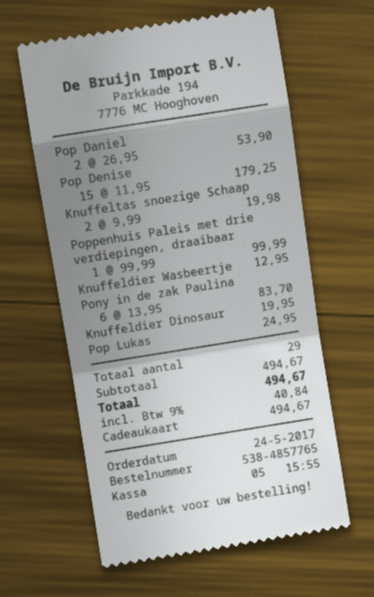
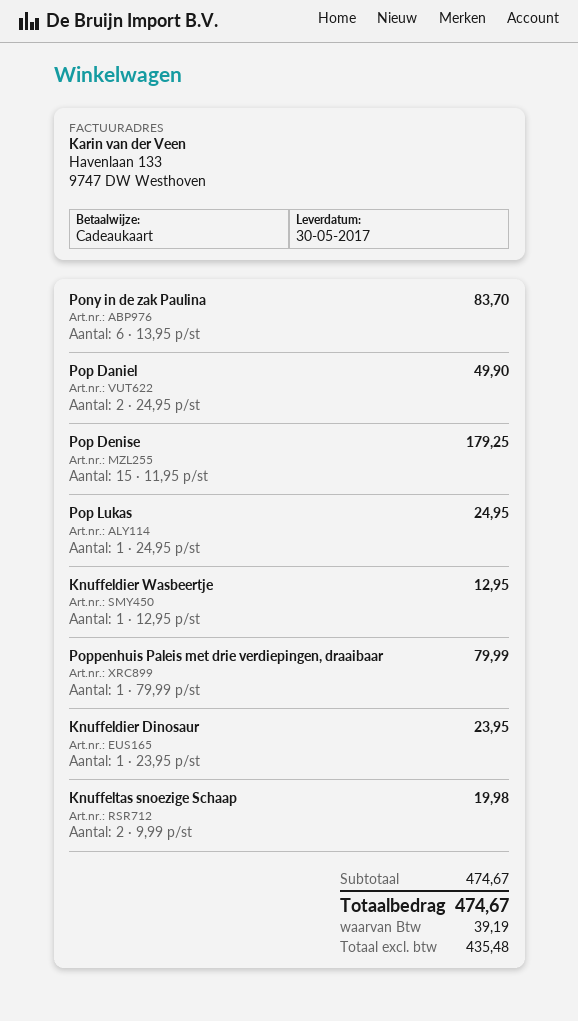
Pop Daniel: 2 x 26.95 = 53.90 -> 2 x 24.95 = 49.90
Poppenhuis Paleis met drie verdiepingen, draaibaar: 1 x 99.99 = 99.99 -> 1 x 79.99 = 79.99
Knuffeldier Dinosaur: 1 x 19.95 = 19.95 -> 1 x 23.95 = 23.95
subtotal: 494.67 -> 474.67
tax: 40.84 -> 39.19
total: 494.67 -> 474.67

